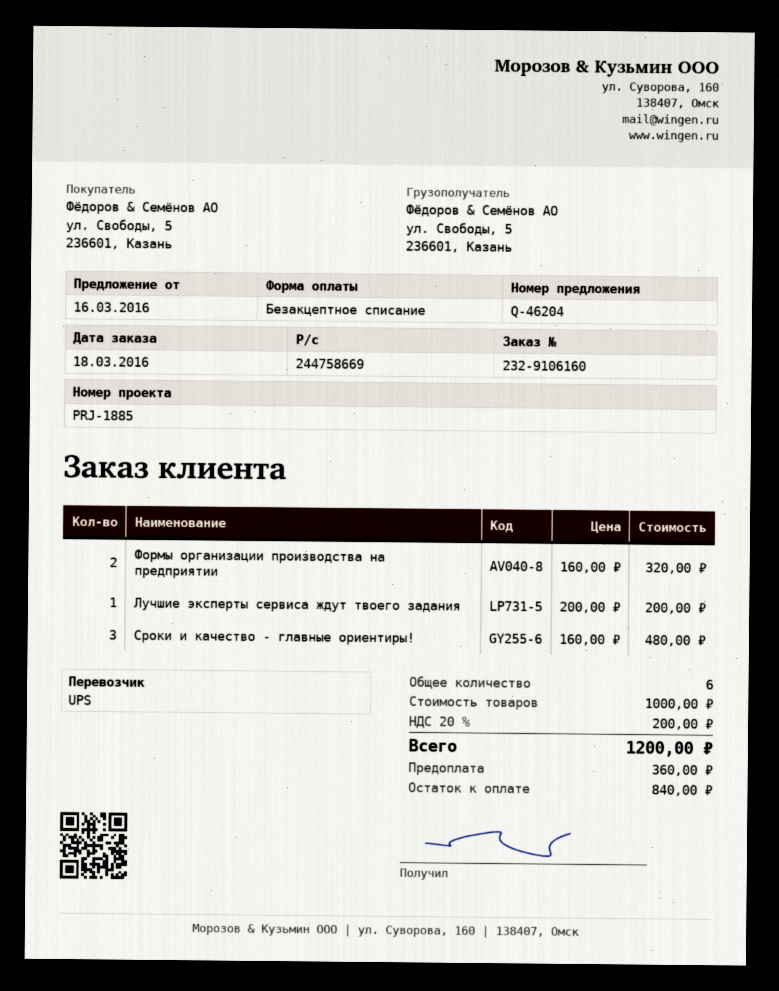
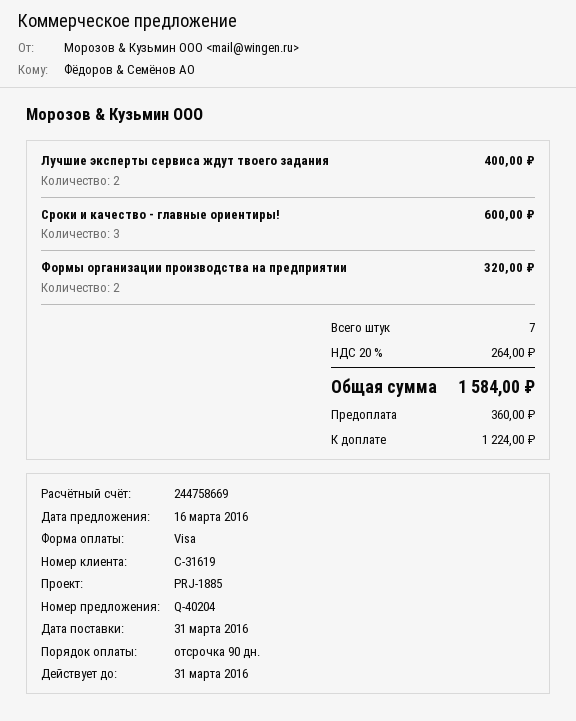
quote number: Q-46204 -> Q-40204
payment method: direct debit -> Visa
Лучшие эксперты сервиса ждут твоего задания: 1 for 200.00 -> 2 for 400.00
Сроки и качество - главные ориентиры!: 3 for 480.00 -> 3 for 600.00
total quantity: 6 -> 7
tax: 20% = 200.00 -> 20% = 264.00
total: 1200.00 -> 1584.00
balance: 840.00 -> 1224.00

